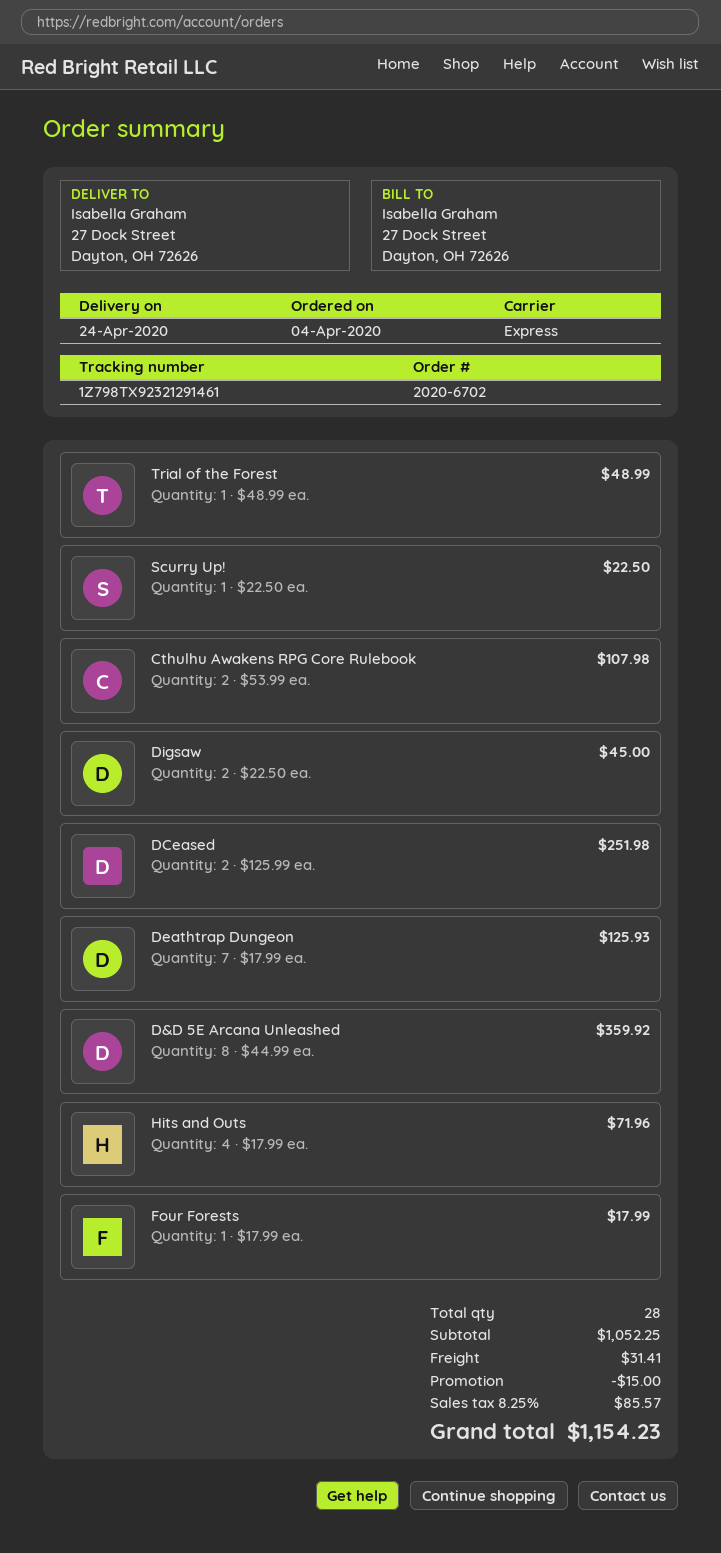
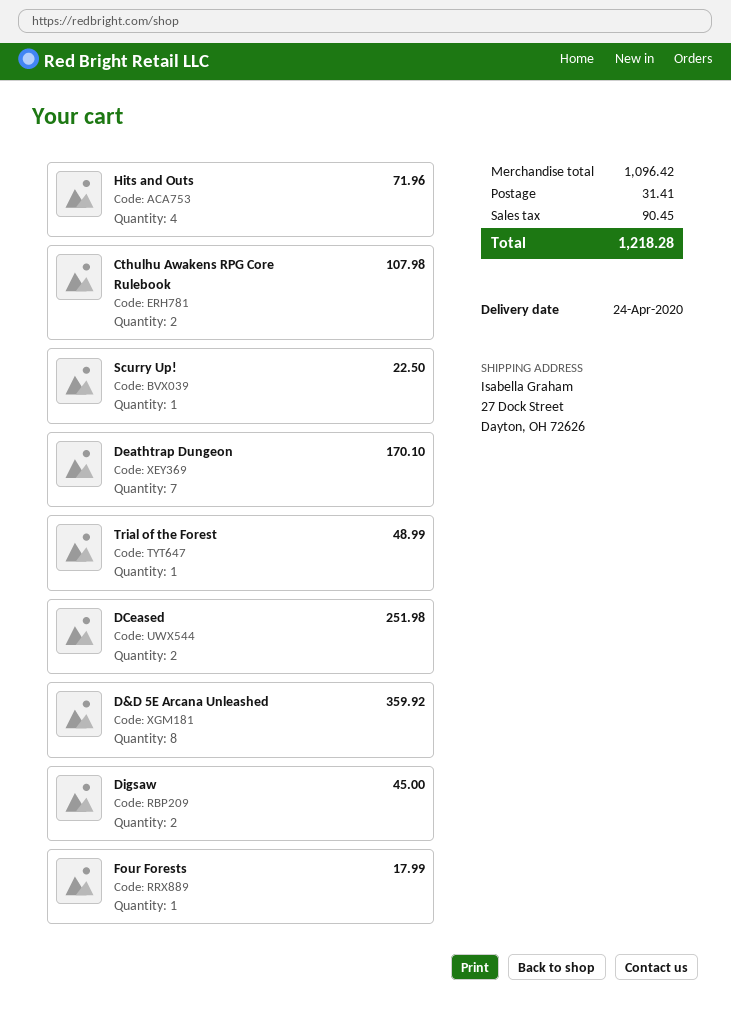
Deathtrap Dungeon: 7 for 125.93 -> 7 for 170.10
subtotal: 1052.25 -> 1096.42
discount: 15.00 -> none
tax: 85.57 -> 90.45
total: 1154.23 -> 1218.28

